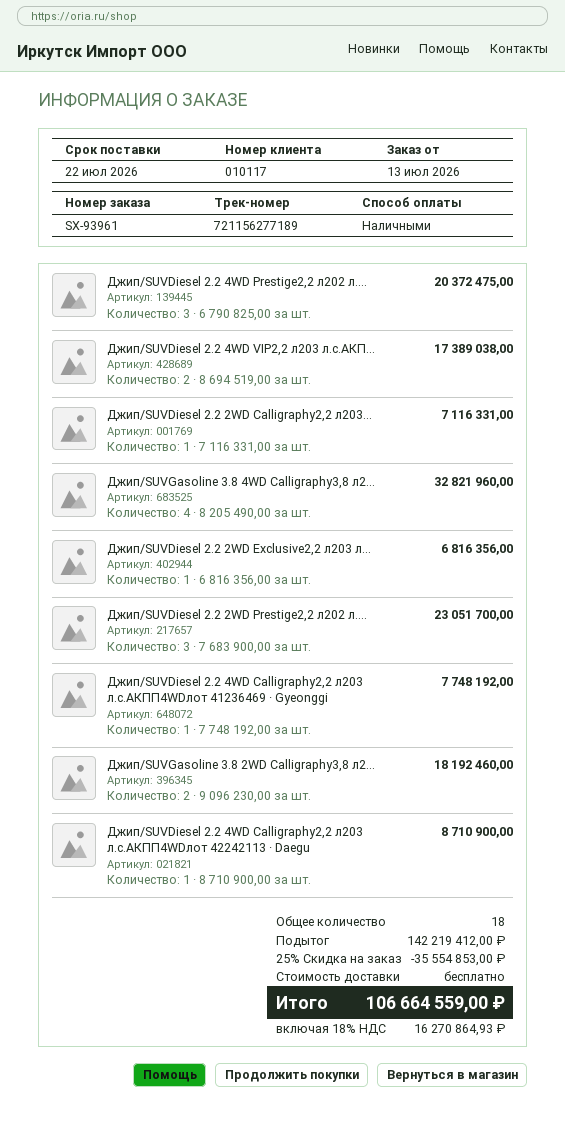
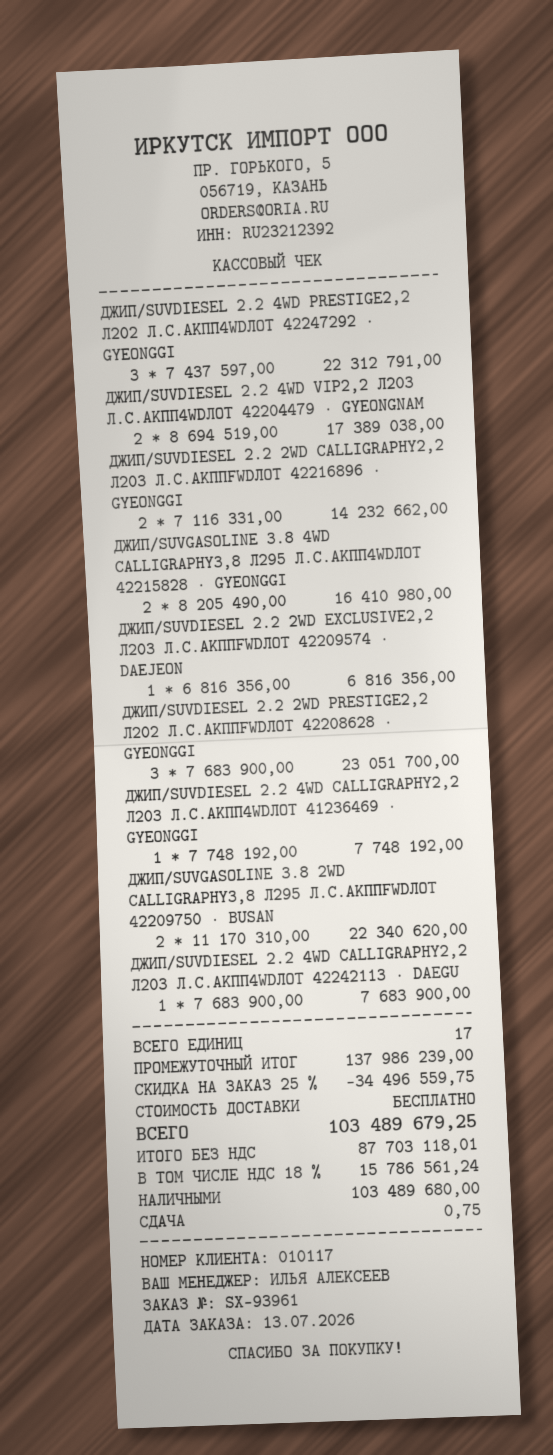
Джип/SUVDiesel 2.2 4WD Prestige2,2 л202 л....: 3 x 6790825.00 = 20372475.00 -> 3 x 7437597.00 = 22312791.00
Джип/SUVDiesel 2.2 2WD Calligraphy2,2 л203...: 1 x 7116331.00 = 7116331.00 -> 2 x 7116331.00 = 14232662.00
Джип/SUVGasoline 3.8 4WD Calligraphy3,8 л2...: 4 x 8205490.00 = 32821960.00 -> 2 x 8205490.00 = 16410980.00
Джип/SUVGasoline 3.8 2WD Calligraphy3,8 л2...: 2 x 9096230.00 = 18192460.00 -> 2 x 11170310.00 = 22340620.00
Джип/SUVDiesel 2.2 4WD Calligraphy2,2 л203 л.с.АКПП4WDлот 42242113 · Daegu: 1 x 8710900.00 = 8710900.00 -> 1 x 7683900.00 = 7683900.00
total quantity: 18 -> 17
subtotal: 142219412.00 -> 137986239.00
discount: 25% = 35554853.00 -> 25% = 34496559.75
tax: 18% = 16270864.93 -> 18% = 15786561.24
total: 106664559.00 -> 103489679.25

